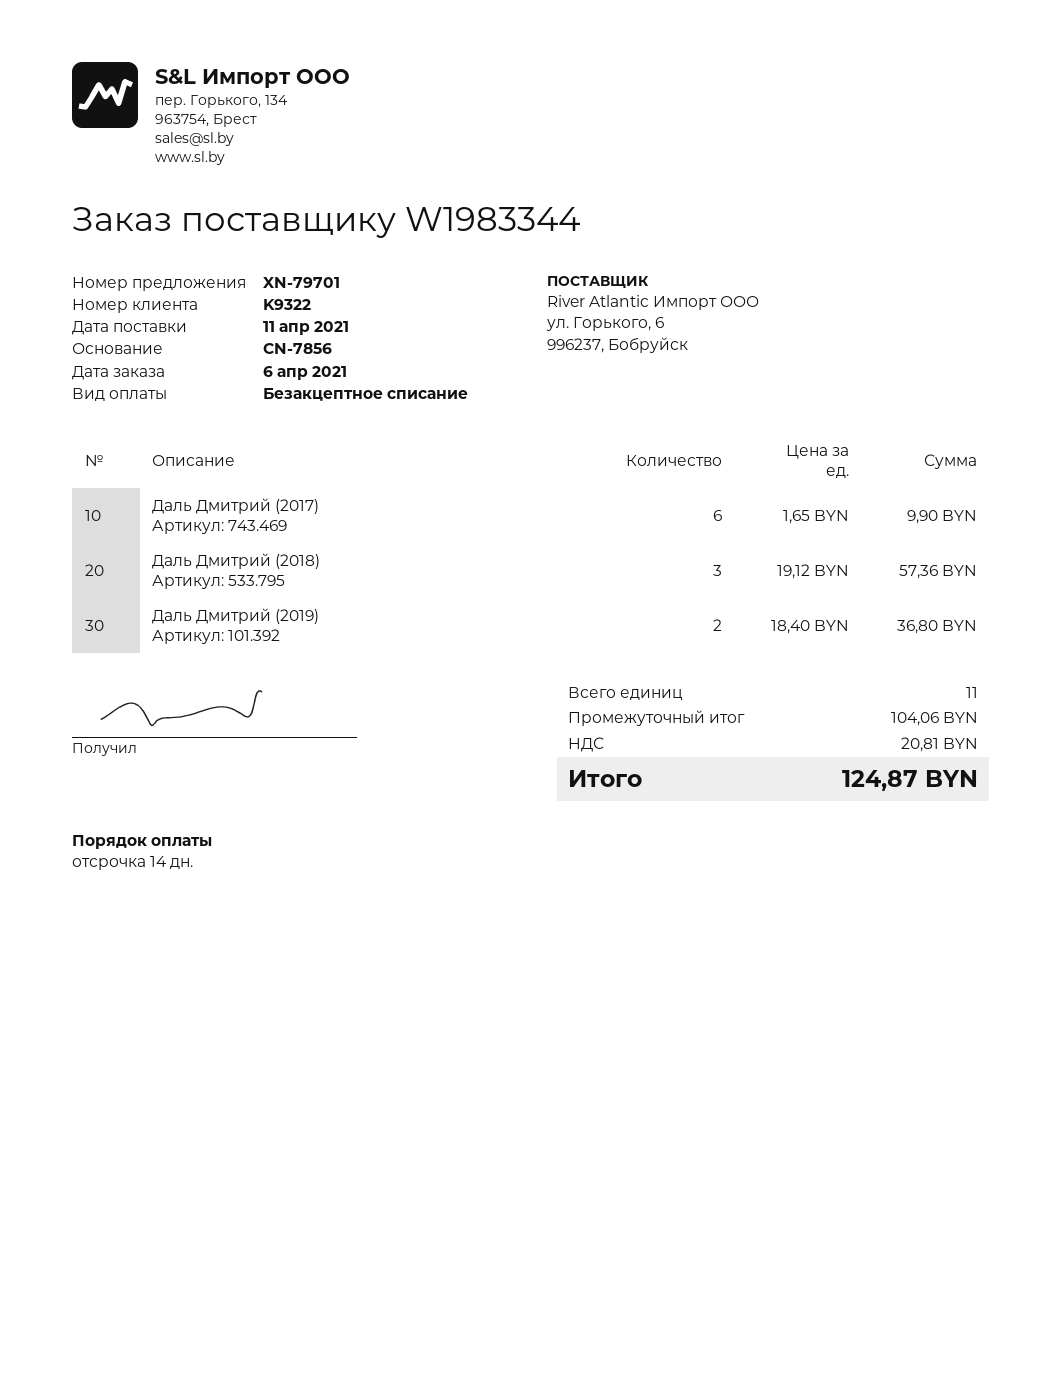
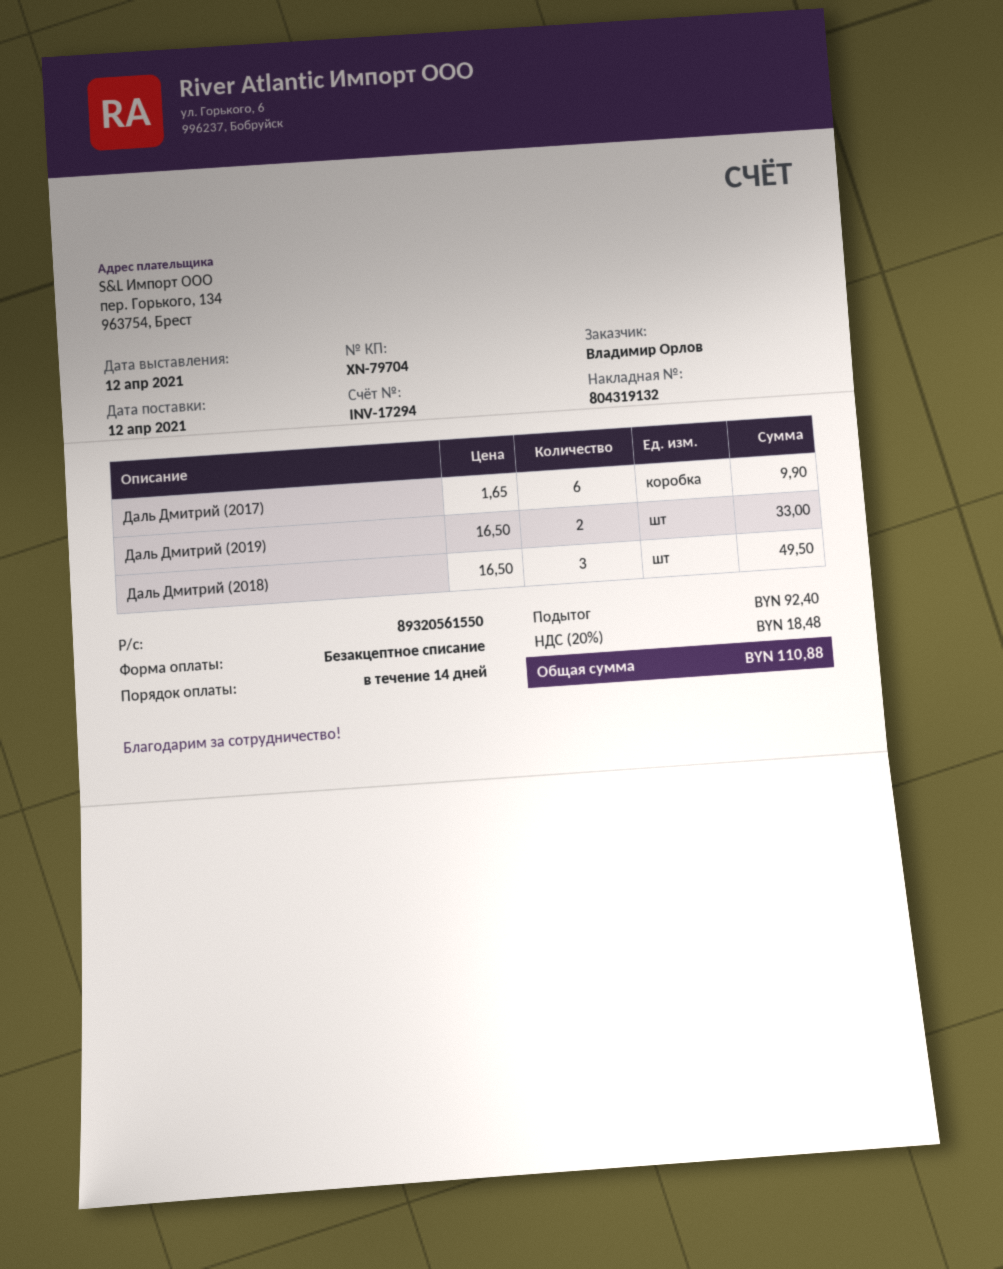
quote number: XN-79701 -> XN-79704
delivery date: 2021-04-11 -> 2021-04-12
Даль Дмитрий (2018): 3 x 19.12 = 57.36 -> 3 x 16.50 = 49.50
Даль Дмитрий (2019): 2 x 18.40 = 36.80 -> 2 x 16.50 = 33.00
subtotal: 104.06 -> 92.40
tax: 20.81 -> 18.48
total: 124.87 -> 110.88

